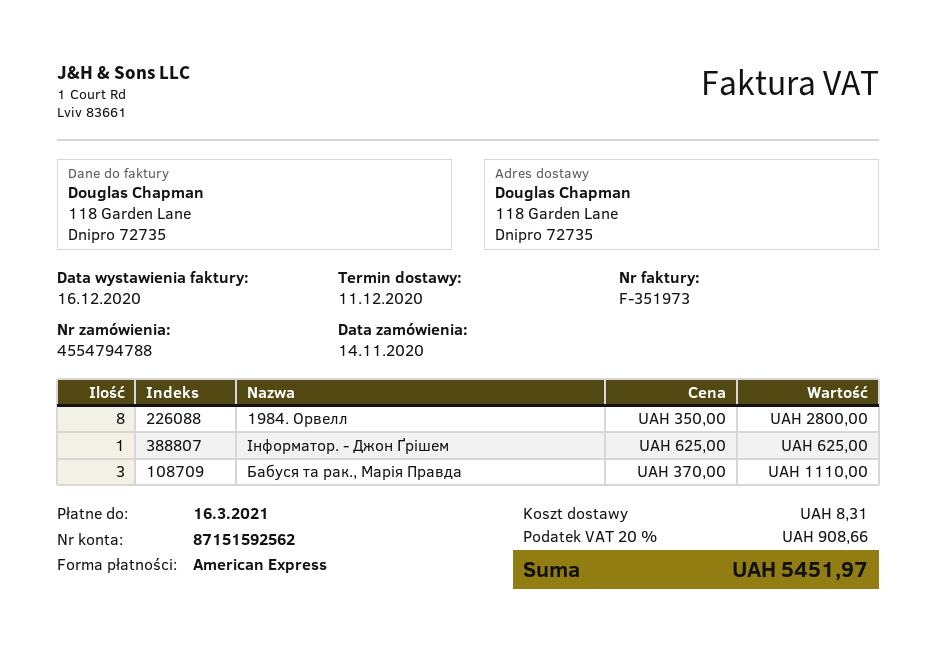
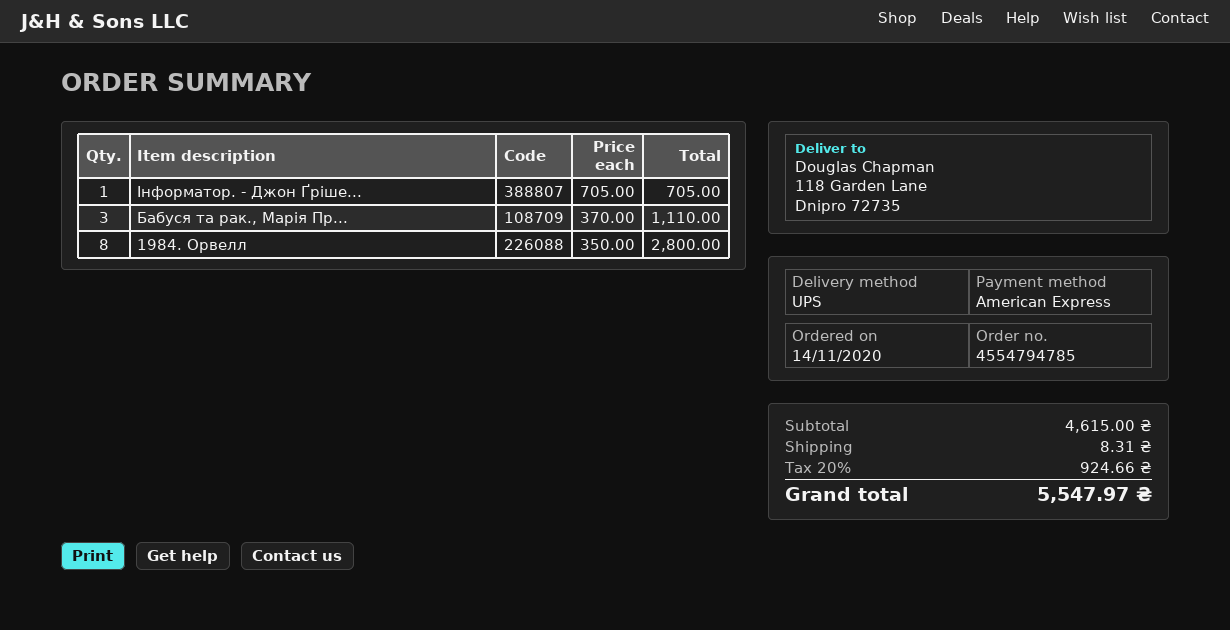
order number: 4554794788 -> 4554794785
Інформатор. - Джон Ґрішем: 1 x 625.00 = 625.00 -> 1 x 705.00 = 705.00
tax: 20% = 908.66 -> 20% = 924.66
total: 5451.97 -> 5547.97

